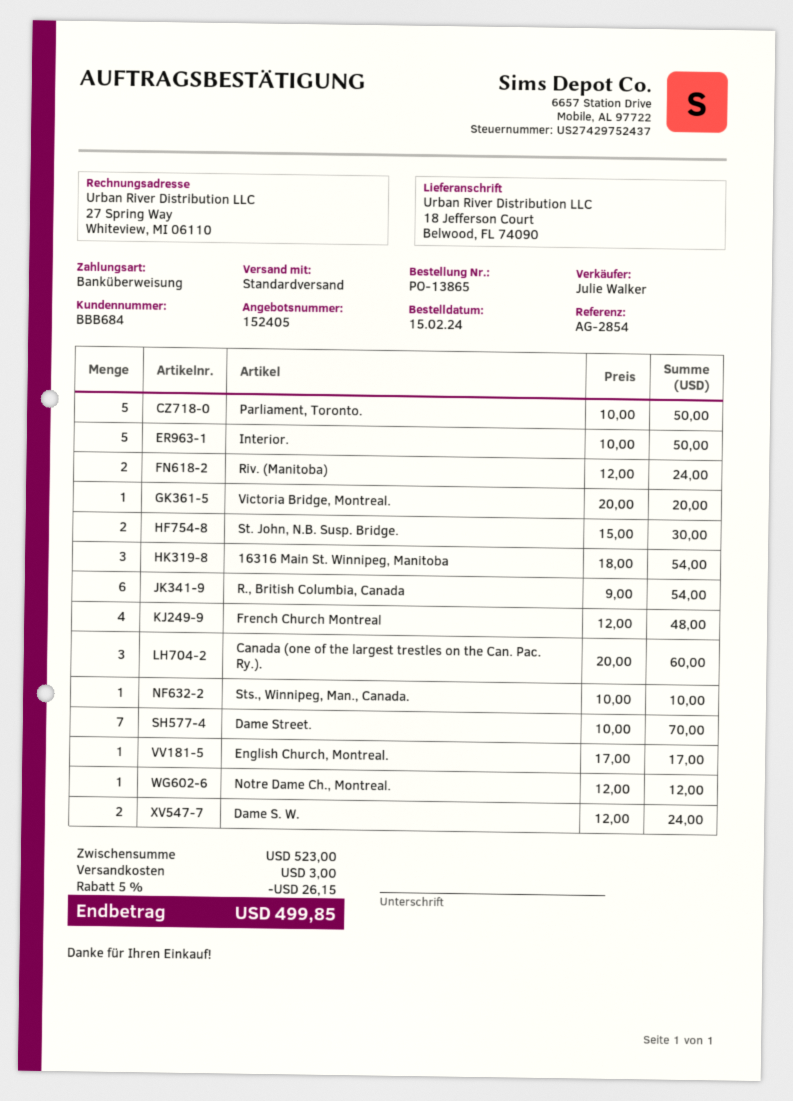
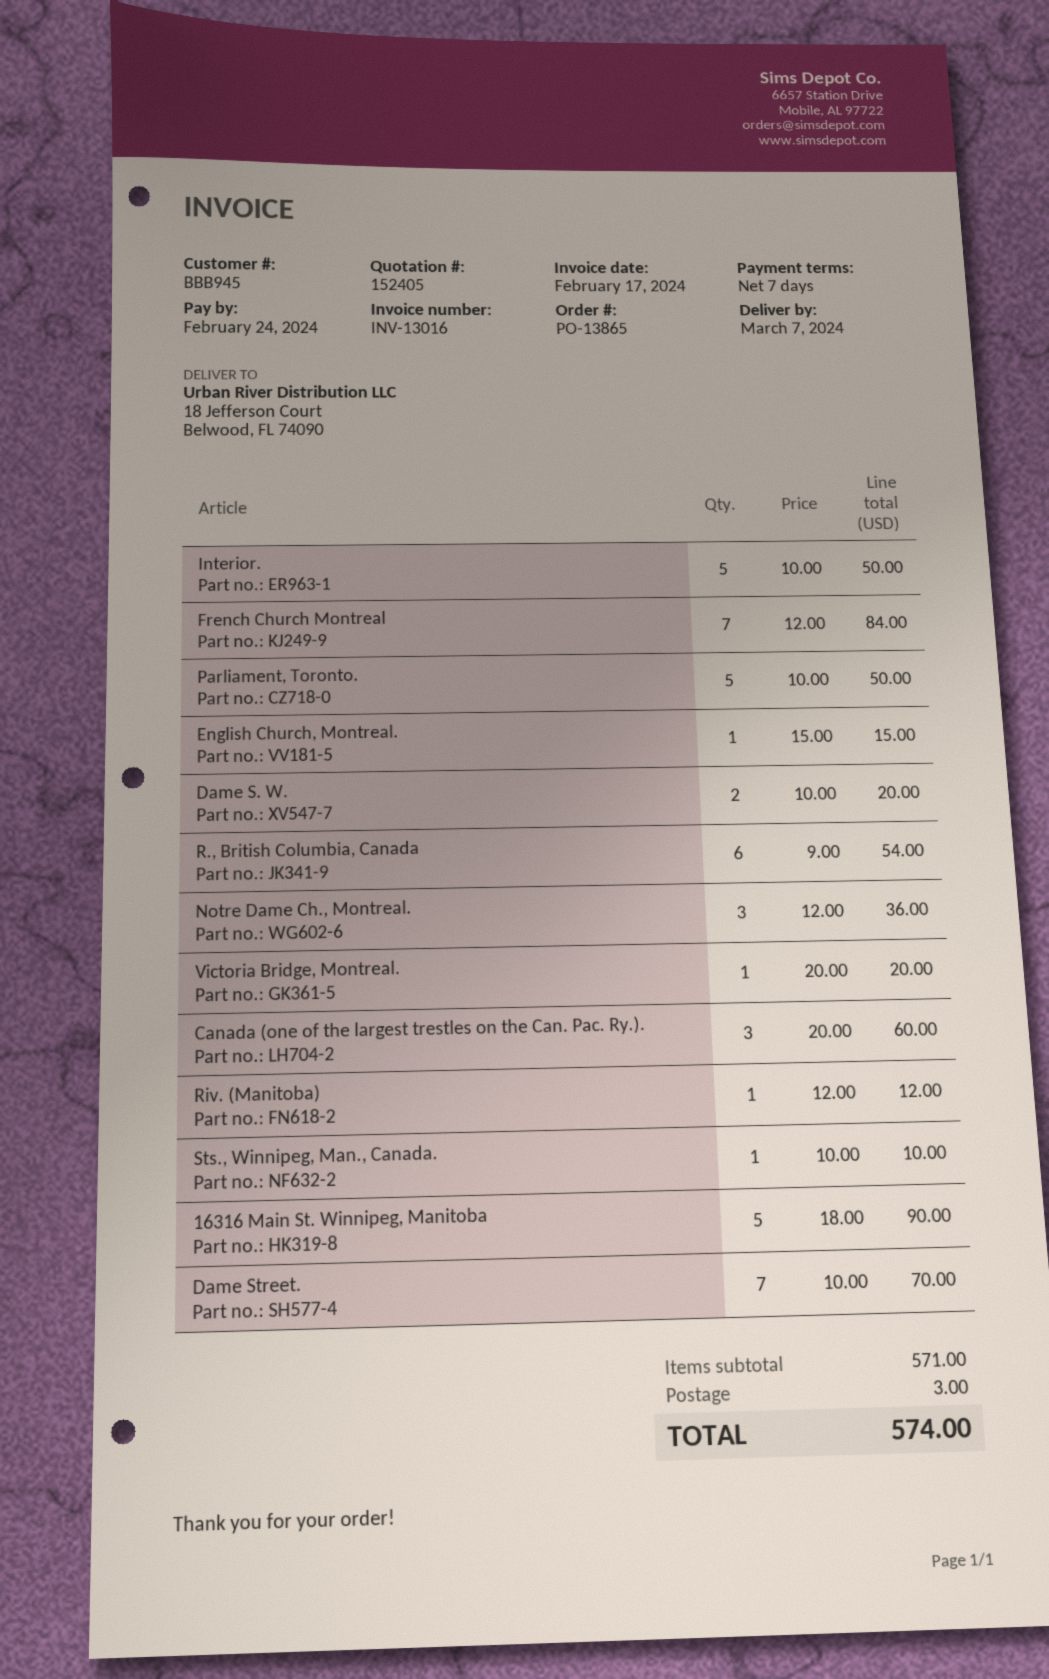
customer number: BBB684 -> BBB945
Riv. (Manitoba): 2 x 12.00 = 24.00 -> 1 x 12.00 = 12.00
St. John, N.B. Susp. Bridge.: 2 x 15.00 = 30.00 -> none
16316 Main St. Winnipeg, Manitoba: 3 x 18.00 = 54.00 -> 5 x 18.00 = 90.00
French Church Montreal: 4 x 12.00 = 48.00 -> 7 x 12.00 = 84.00
English Church, Montreal.: 1 x 17.00 = 17.00 -> 1 x 15.00 = 15.00
Notre Dame Ch., Montreal.: 1 x 12.00 = 12.00 -> 3 x 12.00 = 36.00
Dame S. W.: 2 x 12.00 = 24.00 -> 2 x 10.00 = 20.00
subtotal: 523.00 -> 571.00
discount: 5% = 26.15 -> none
total: 499.85 -> 574.00

